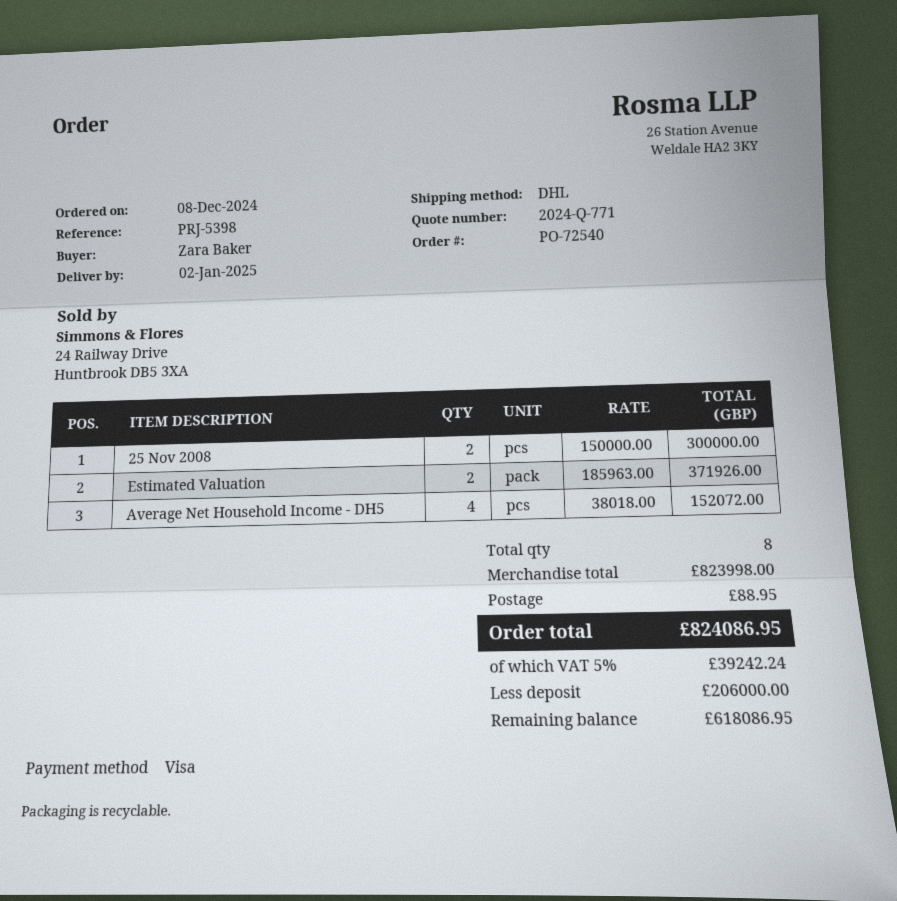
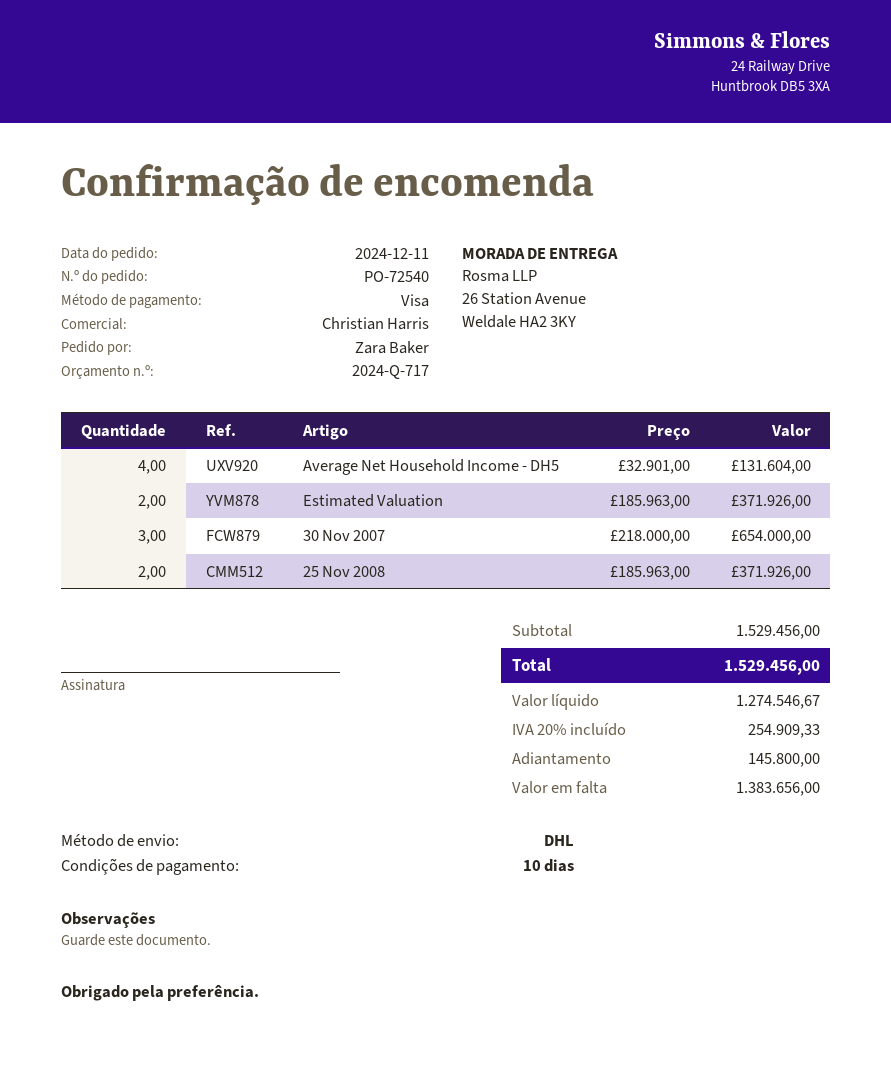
quote number: 2024-Q-771 -> 2024-Q-717
order date: 2024-12-08 -> 2024-12-11
25 Nov 2008: 2 x 150000.00 = 300000.00 -> 2 x 185963.00 = 371926.00
Average Net Household Income - DH5: 4 x 38018.00 = 152072.00 -> 4 x 32901.00 = 131604.00
30 Nov 2007: none -> 3 x 218000.00 = 654000.00
subtotal: 823998.00 -> 1529456.00
shipping: 88.95 -> none
tax: 5% = 39242.24 -> 20% = 254909.33
total: 824086.95 -> 1529456.00
deposit: 206000.00 -> 145800.00
balance: 618086.95 -> 1383656.00

